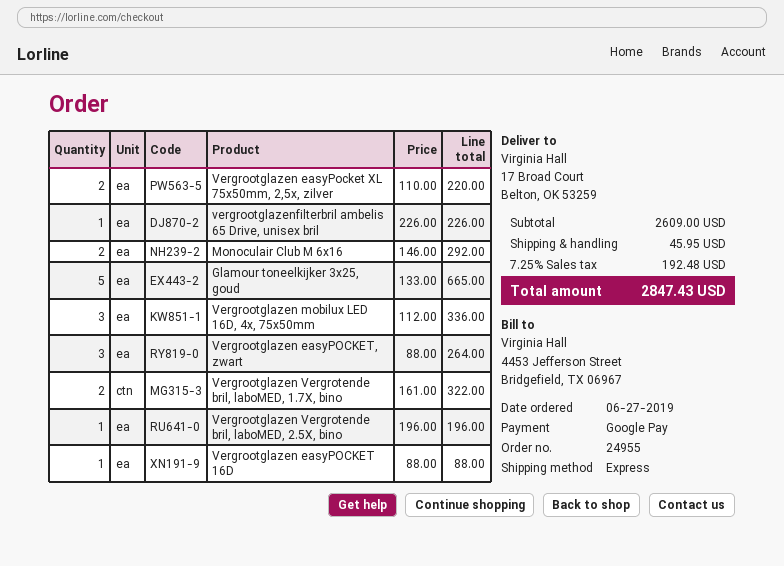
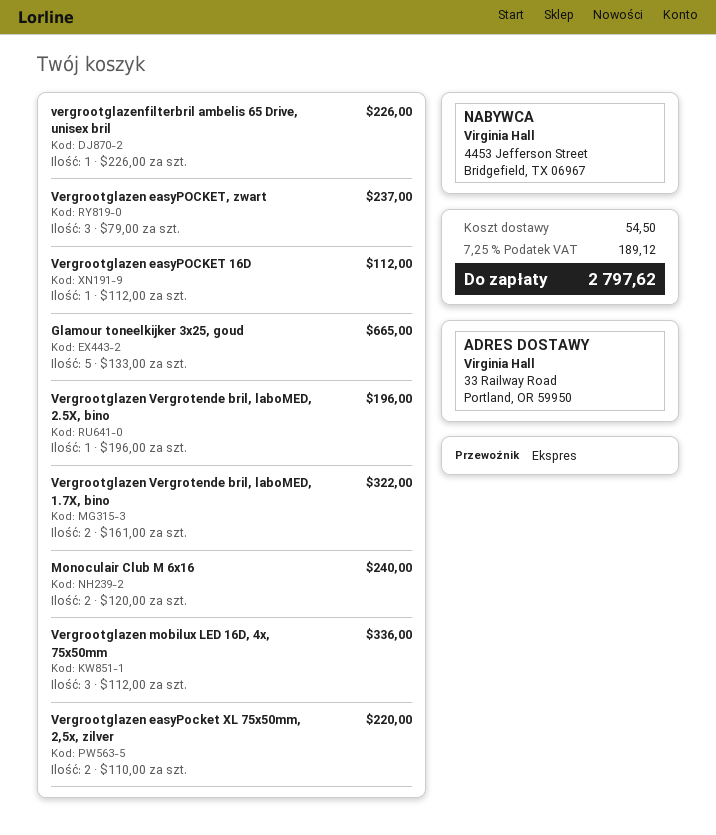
ship to: 17 Broad Court, Belton, OK 53259 -> 33 Railway Road, Portland, OR 59950
Monoculair Club M 6x16: 2 x 146.00 = 292.00 -> 2 x 120.00 = 240.00
Vergrootglazen easyPOCKET, zwart: 3 x 88.00 = 264.00 -> 3 x 79.00 = 237.00
Vergrootglazen easyPOCKET 16D: 1 x 88.00 = 88.00 -> 1 x 112.00 = 112.00
shipping: 45.95 -> 54.50
tax: 7.25% = 192.48 -> 7.25% = 189.12
total: 2847.43 -> 2797.62

